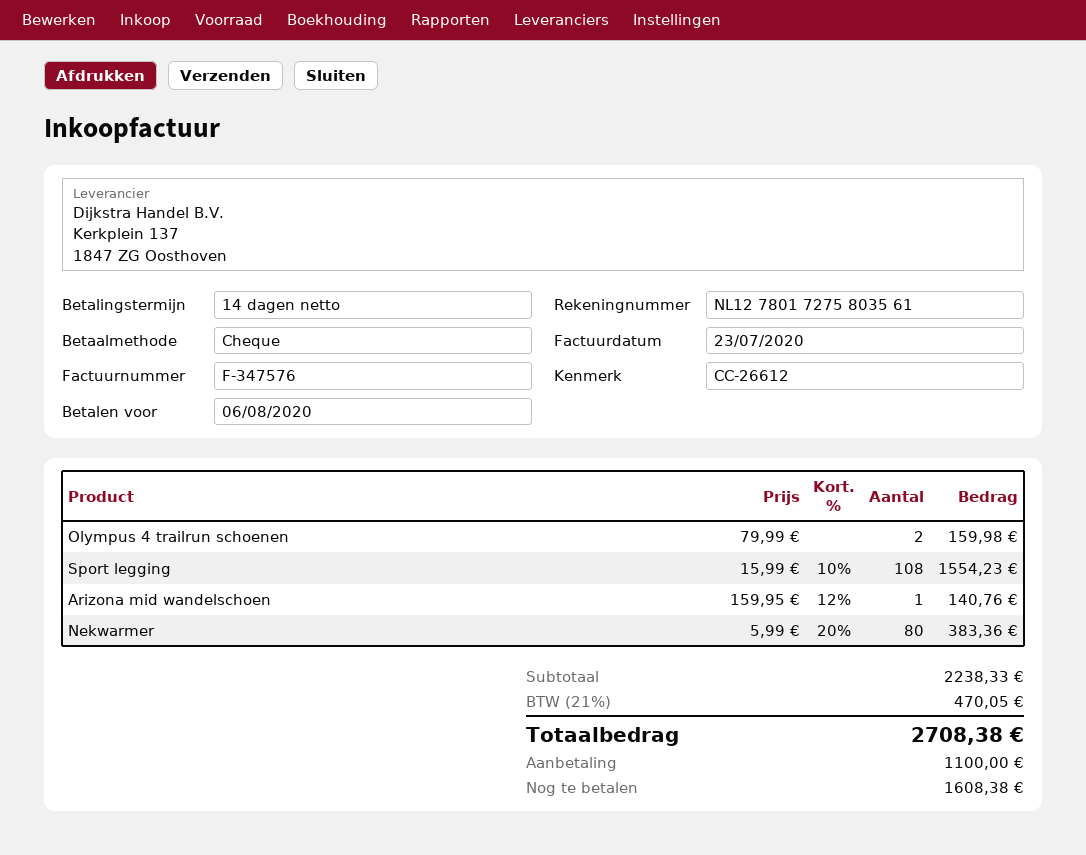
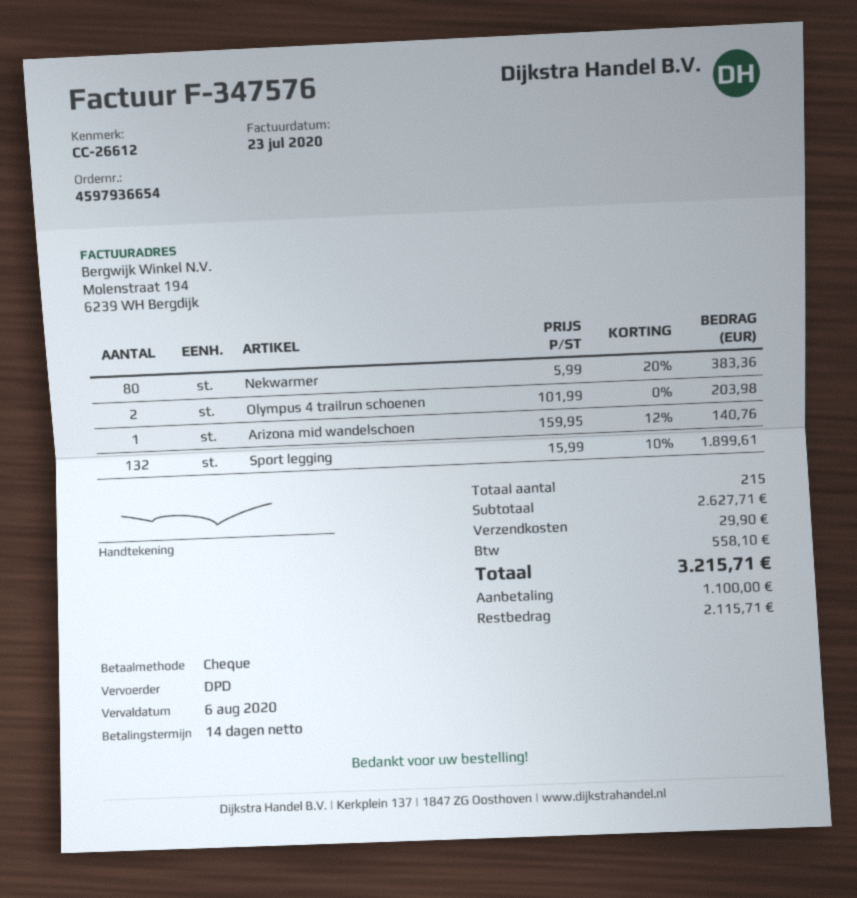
Olympus 4 trailrun schoenen: 2 x 79.99 = 159.98 -> 2 x 101.99 = 203.98
Sport legging: 108 x 15.99 - 10% = 1554.23 -> 132 x 15.99 - 10% = 1899.61
subtotal: 2238.33 -> 2627.71
shipping: none -> 29.90
tax: 470.05 -> 558.10
total: 2708.38 -> 3215.71
balance: 1608.38 -> 2115.71

